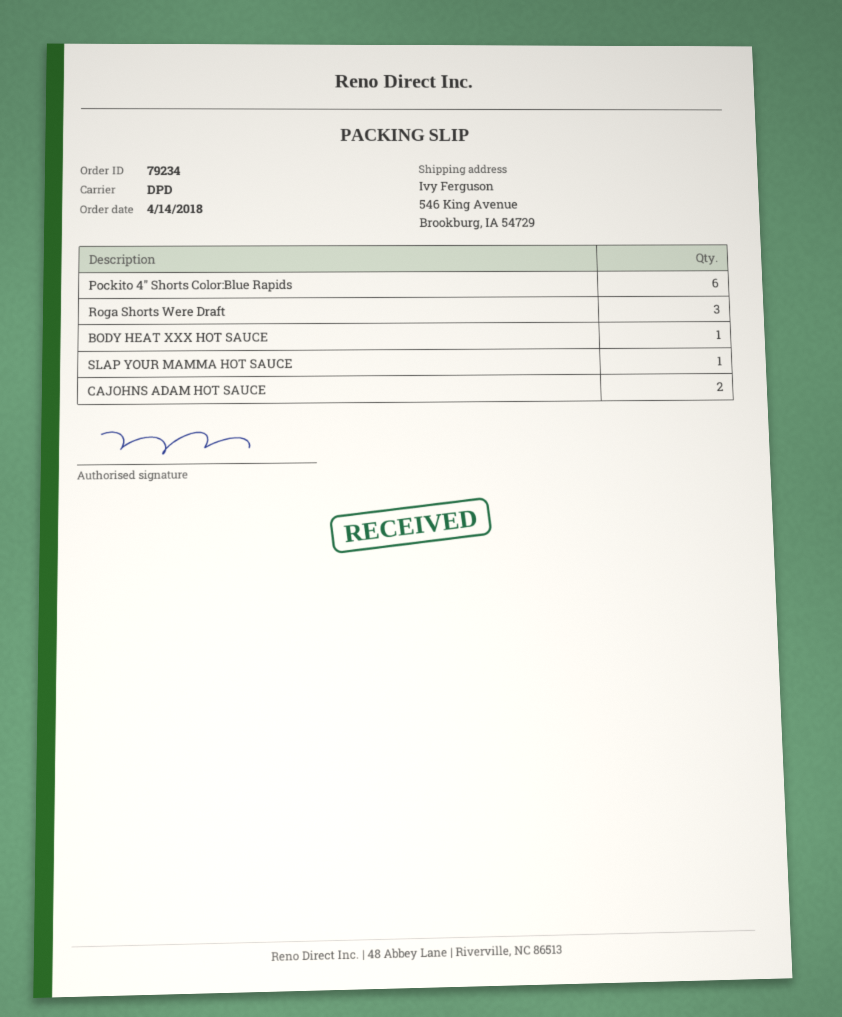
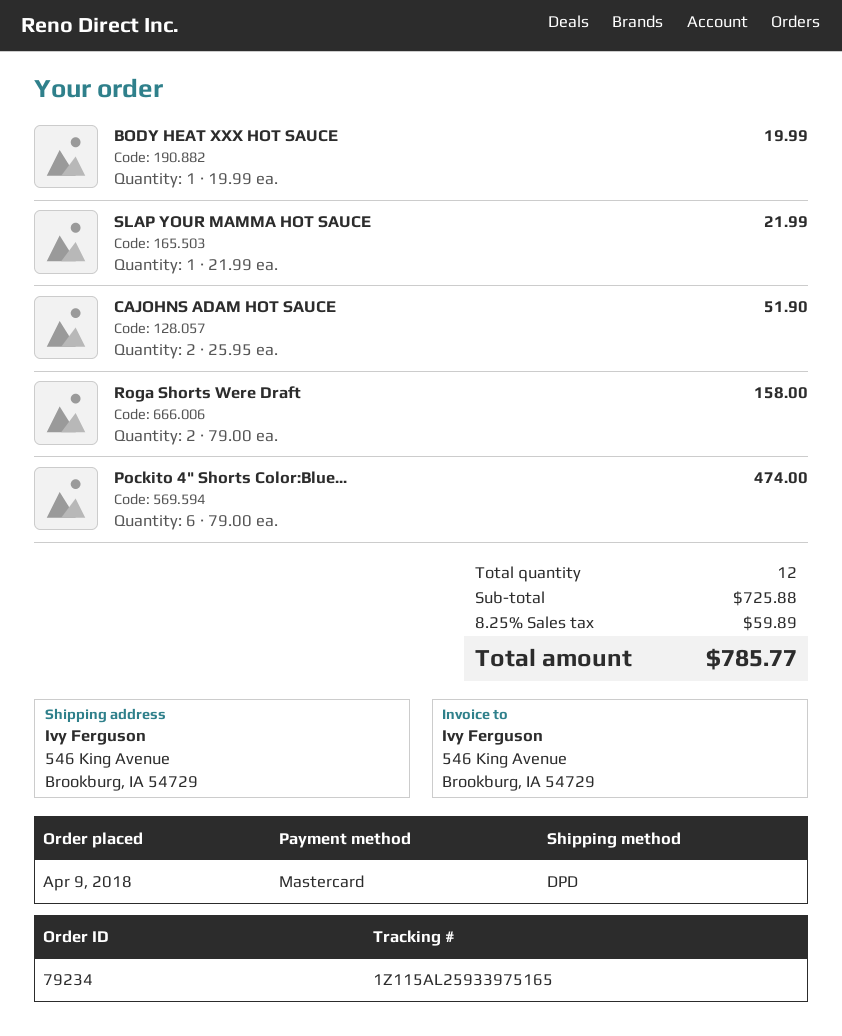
order date: 2018-04-14 -> 2018-04-09
Roga Shorts Were Draft: 3 -> 2

